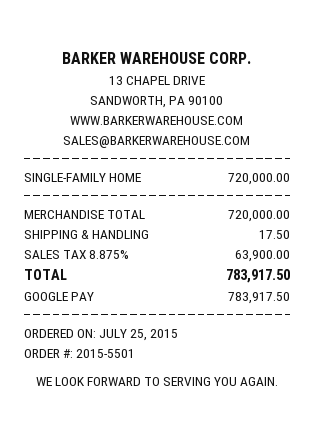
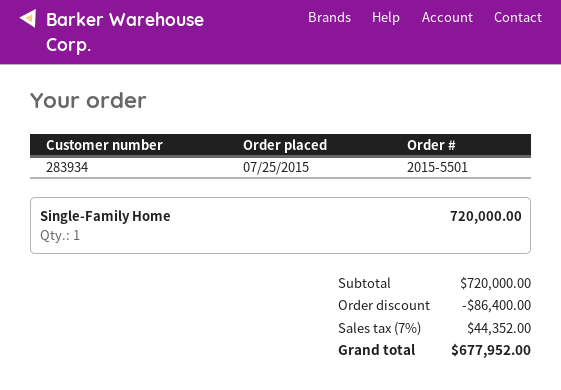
discount: none -> 86400.00
shipping: 17.50 -> none
tax: 8.875% = 63900.00 -> 7% = 44352.00
total: 783917.50 -> 677952.00

